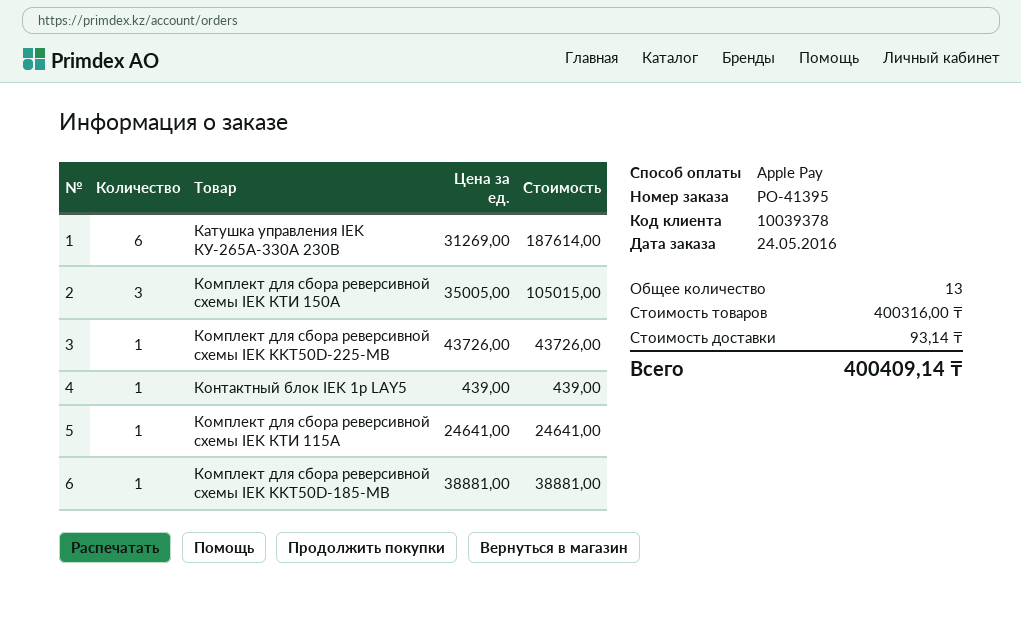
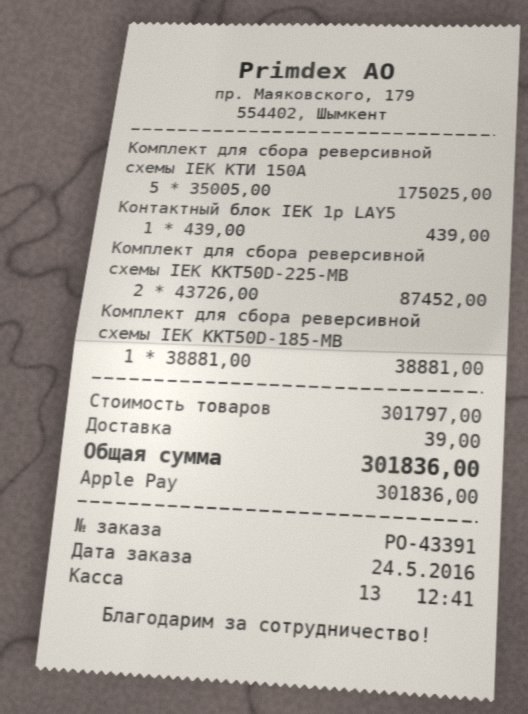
order number: PO-41395 -> PO-43391
Катушка управления IEK КУ-265А-330А 230В: 6 x 31269.00 = 187614.00 -> none
Комплект для сбора реверсивной схемы IEK КТИ 150А: 3 x 35005.00 = 105015.00 -> 5 x 35005.00 = 175025.00
Комплект для сбора реверсивной схемы IEK KKT50D-225-MB: 1 x 43726.00 = 43726.00 -> 2 x 43726.00 = 87452.00
Комплект для сбора реверсивной схемы IEK КТИ 115А: 1 x 24641.00 = 24641.00 -> none
subtotal: 400316.00 -> 301797.00
shipping: 93.14 -> 39.00
total: 400409.14 -> 301836.00

